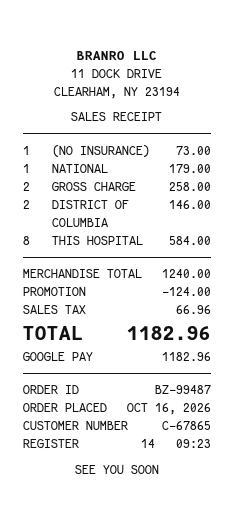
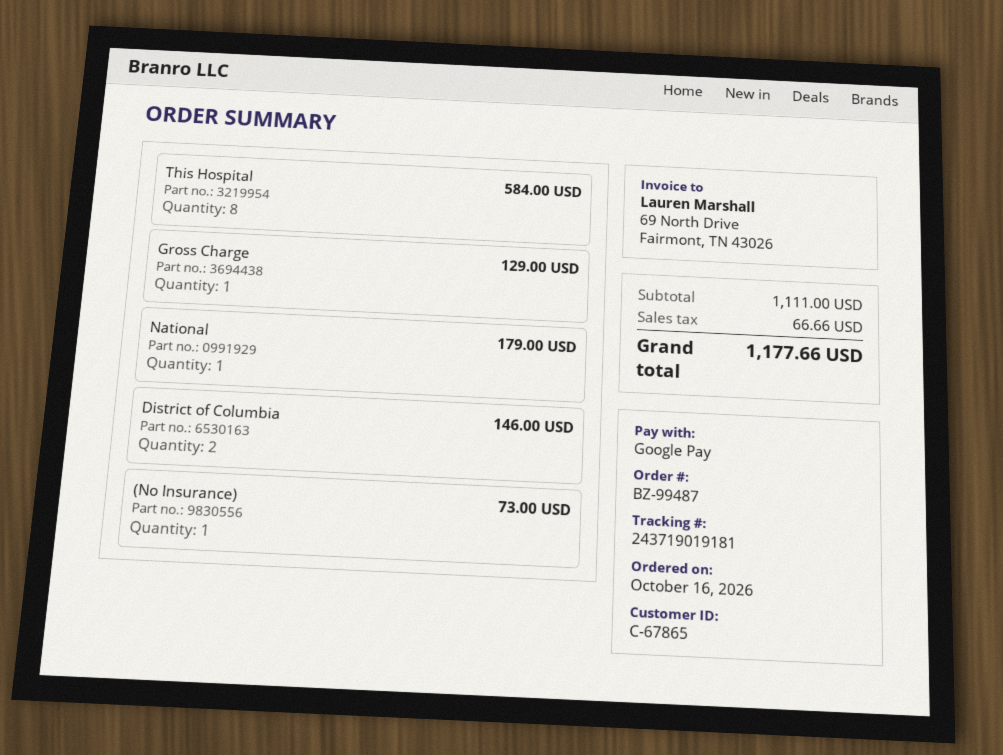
GROSS CHARGE: 2 for 258.00 -> 1 for 129.00
subtotal: 1240.00 -> 1111.00
discount: 124.00 -> none
tax: 66.96 -> 66.66
total: 1182.96 -> 1177.66

